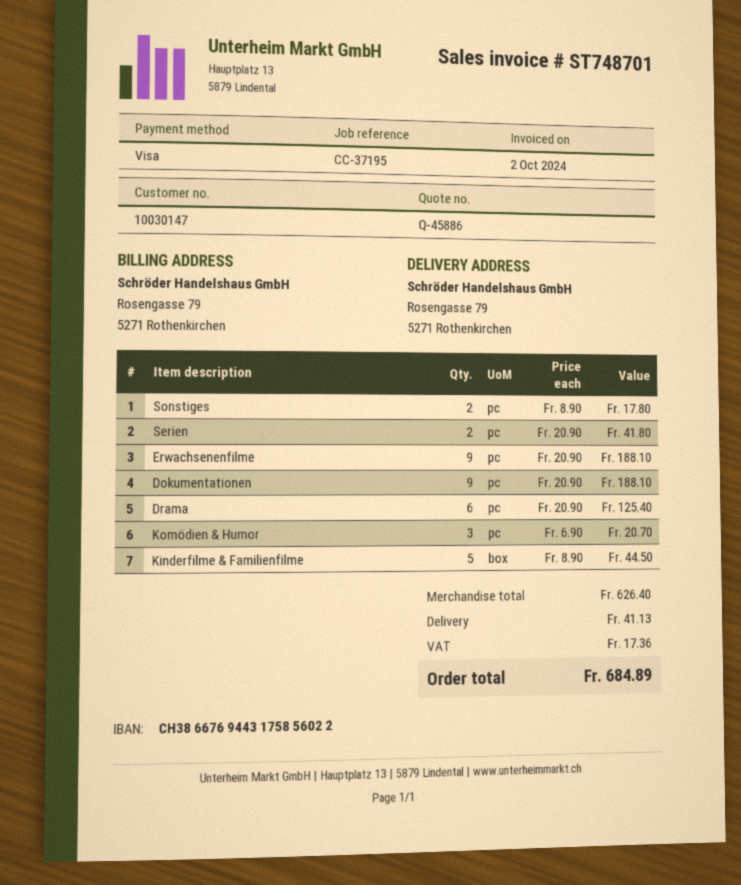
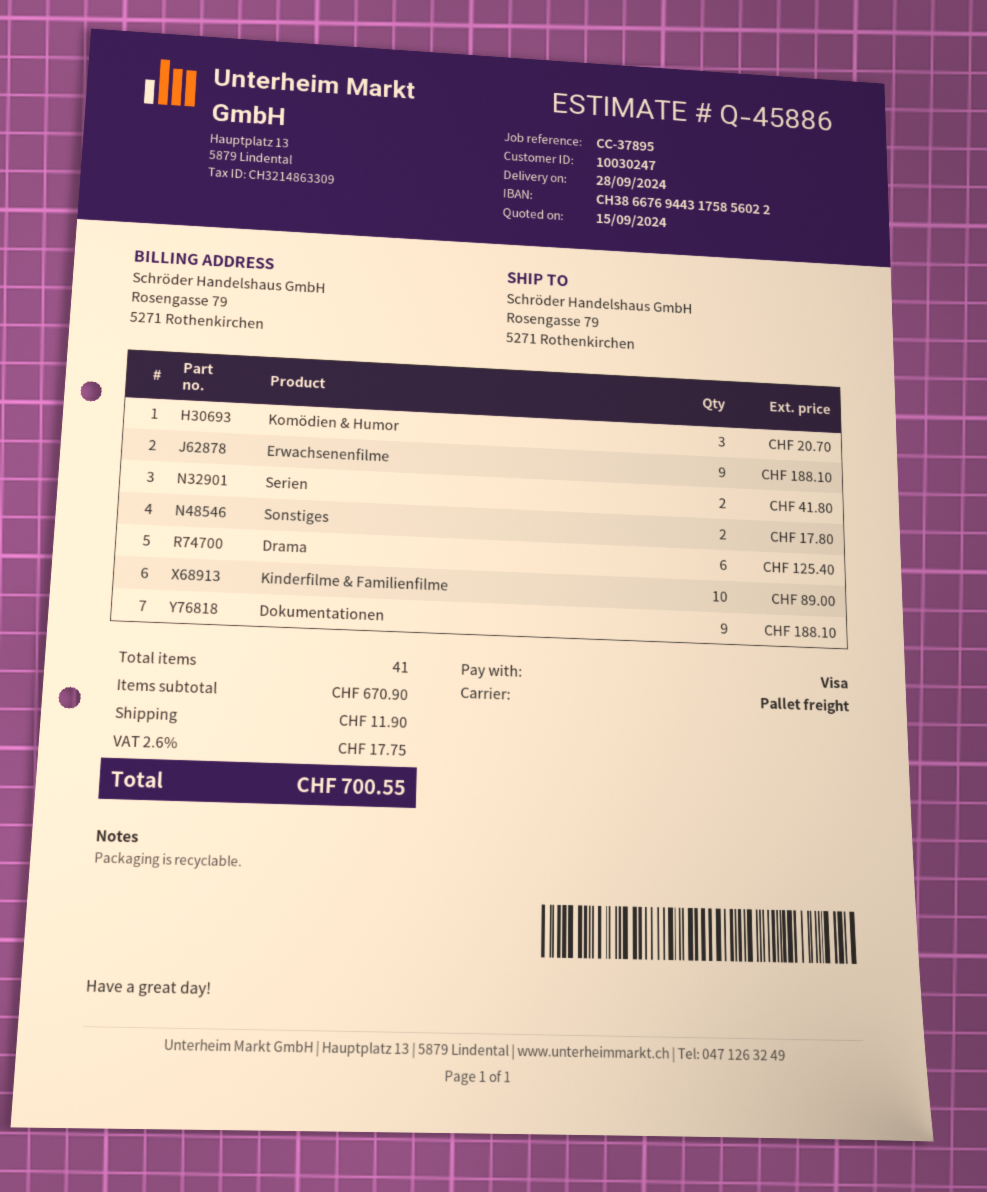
customer number: 10030147 -> 10030247
reference: CC-37195 -> CC-37895
Kinderfilme & Familienfilme: 5 for 44.50 -> 10 for 89.00
subtotal: 626.40 -> 670.90
shipping: 41.13 -> 11.90
tax: 17.36 -> 17.75
total: 684.89 -> 700.55

